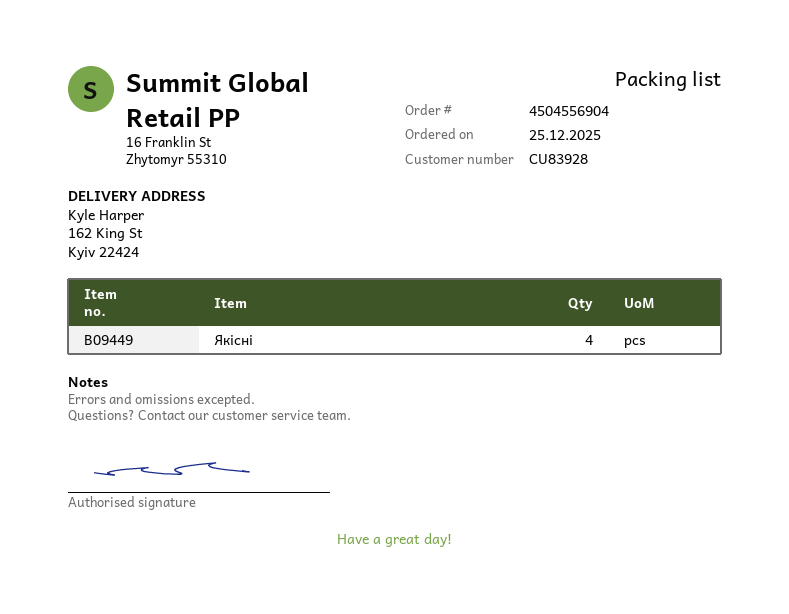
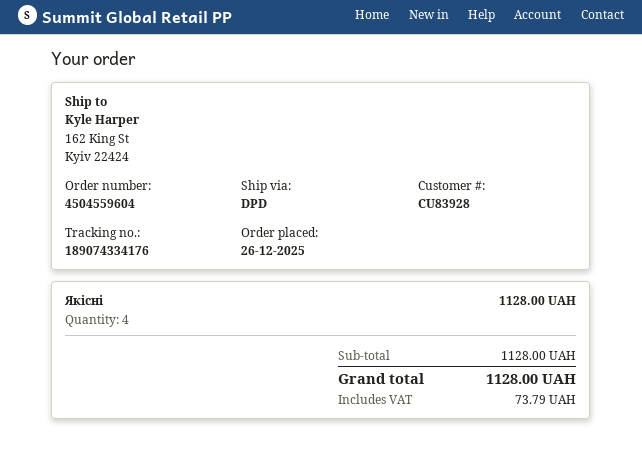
order number: 4504556904 -> 4504559604
order date: 2025-12-25 -> 2025-12-26

